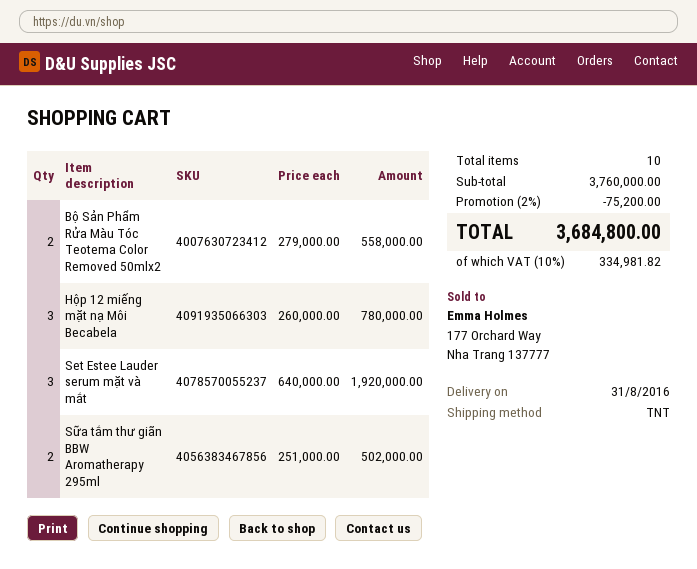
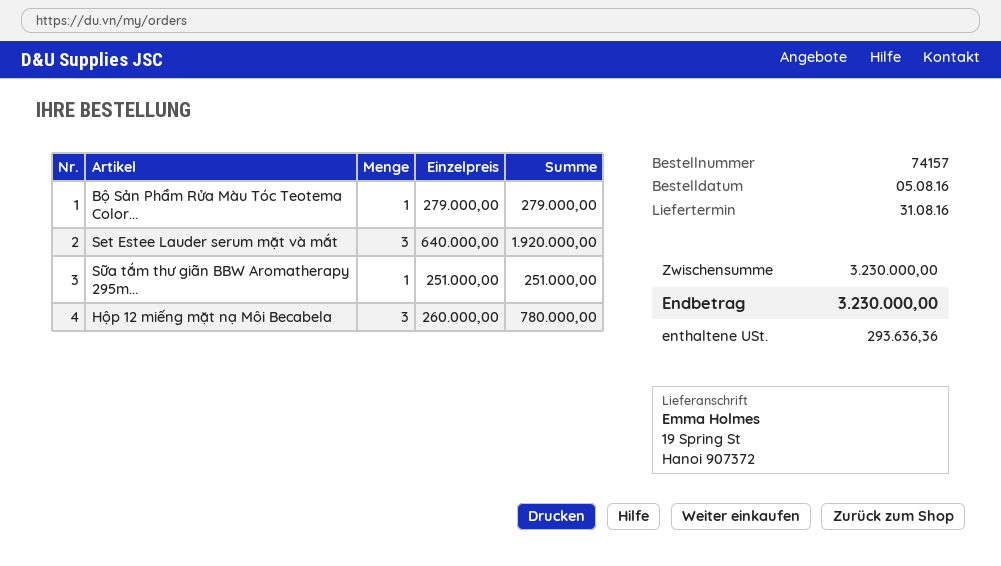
Bộ Sản Phẩm Rửa Màu Tóc Teotema Color Removed 50mlx2: 2 x 279000.00 = 558000.00 -> 1 x 279000.00 = 279000.00
Sữa tắm thư giãn BBW Aromatherapy 295ml: 2 x 251000.00 = 502000.00 -> 1 x 251000.00 = 251000.00
subtotal: 3760000.00 -> 3230000.00
discount: 2% = 75200.00 -> none
tax: 334981.82 -> 293636.36
total: 3684800.00 -> 3230000.00

